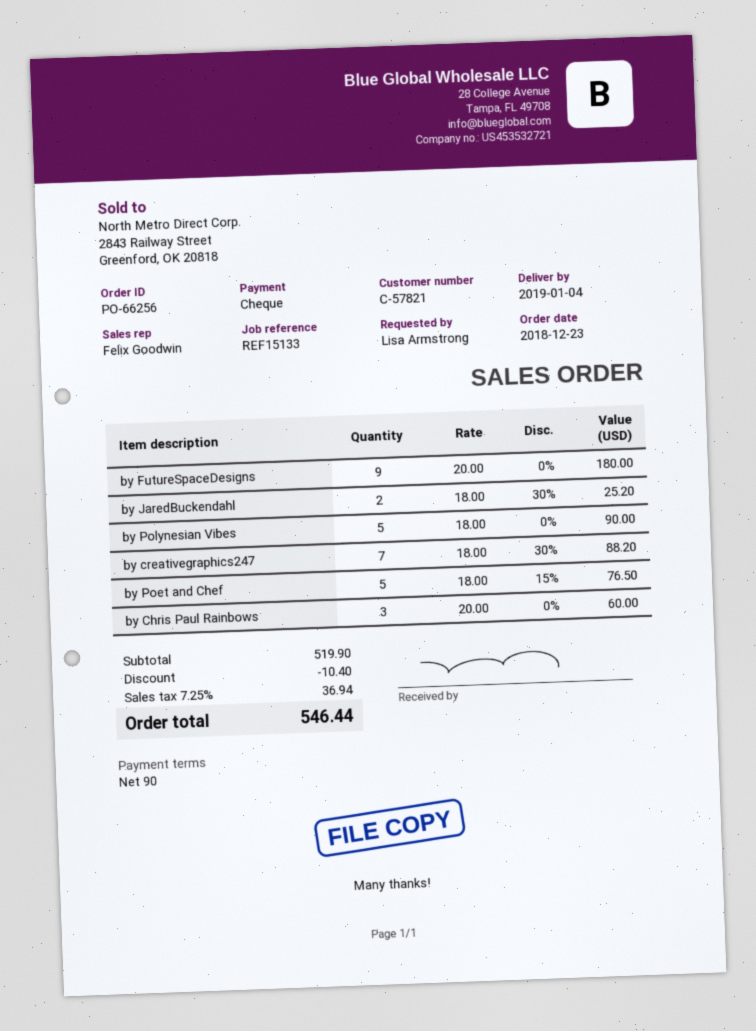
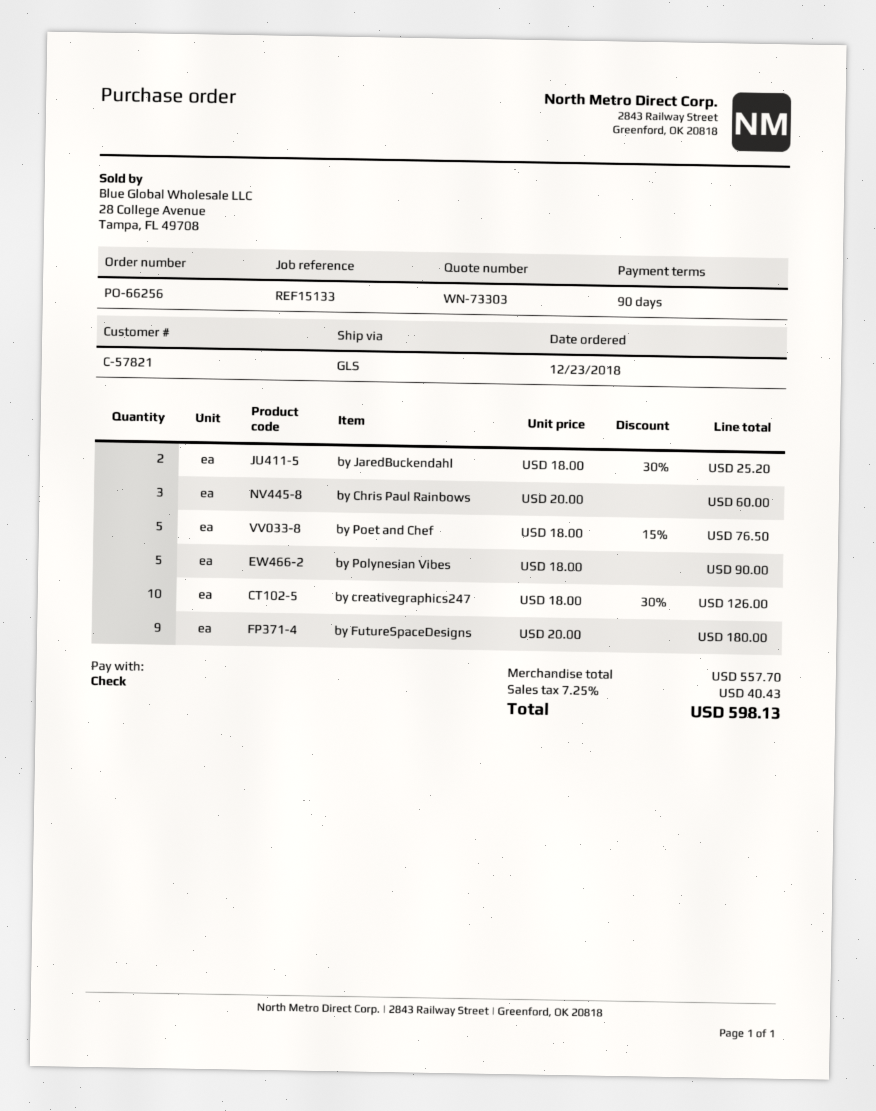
by creativegraphics247: 7 x 18.00 - 30% = 88.20 -> 10 x 18.00 - 30% = 126.00
subtotal: 519.90 -> 557.70
discount: 10.40 -> none
tax: 7.25% = 36.94 -> 7.25% = 40.43
total: 546.44 -> 598.13

